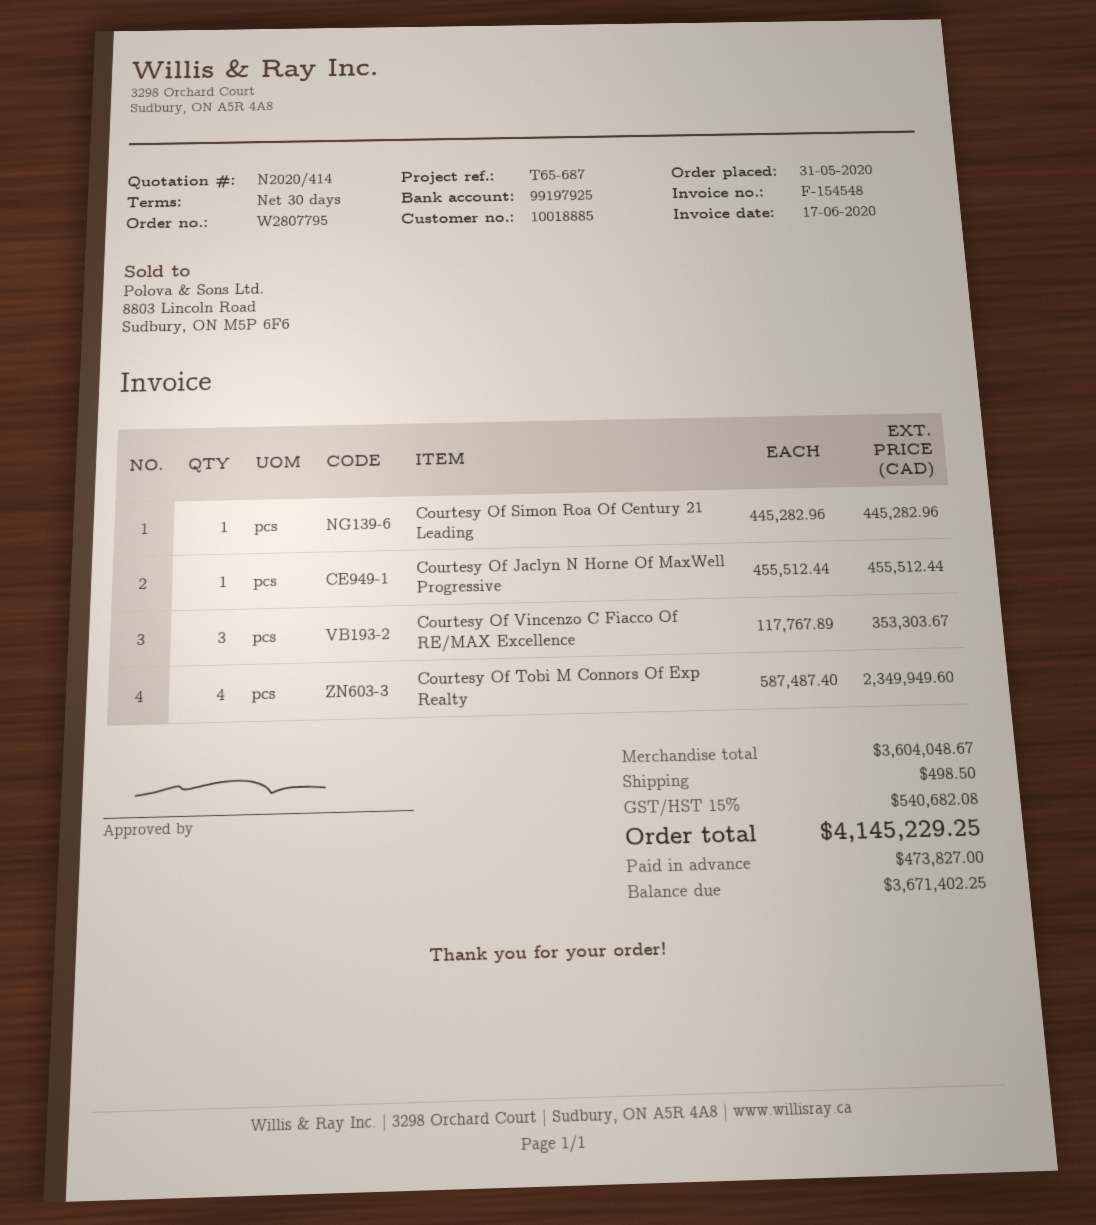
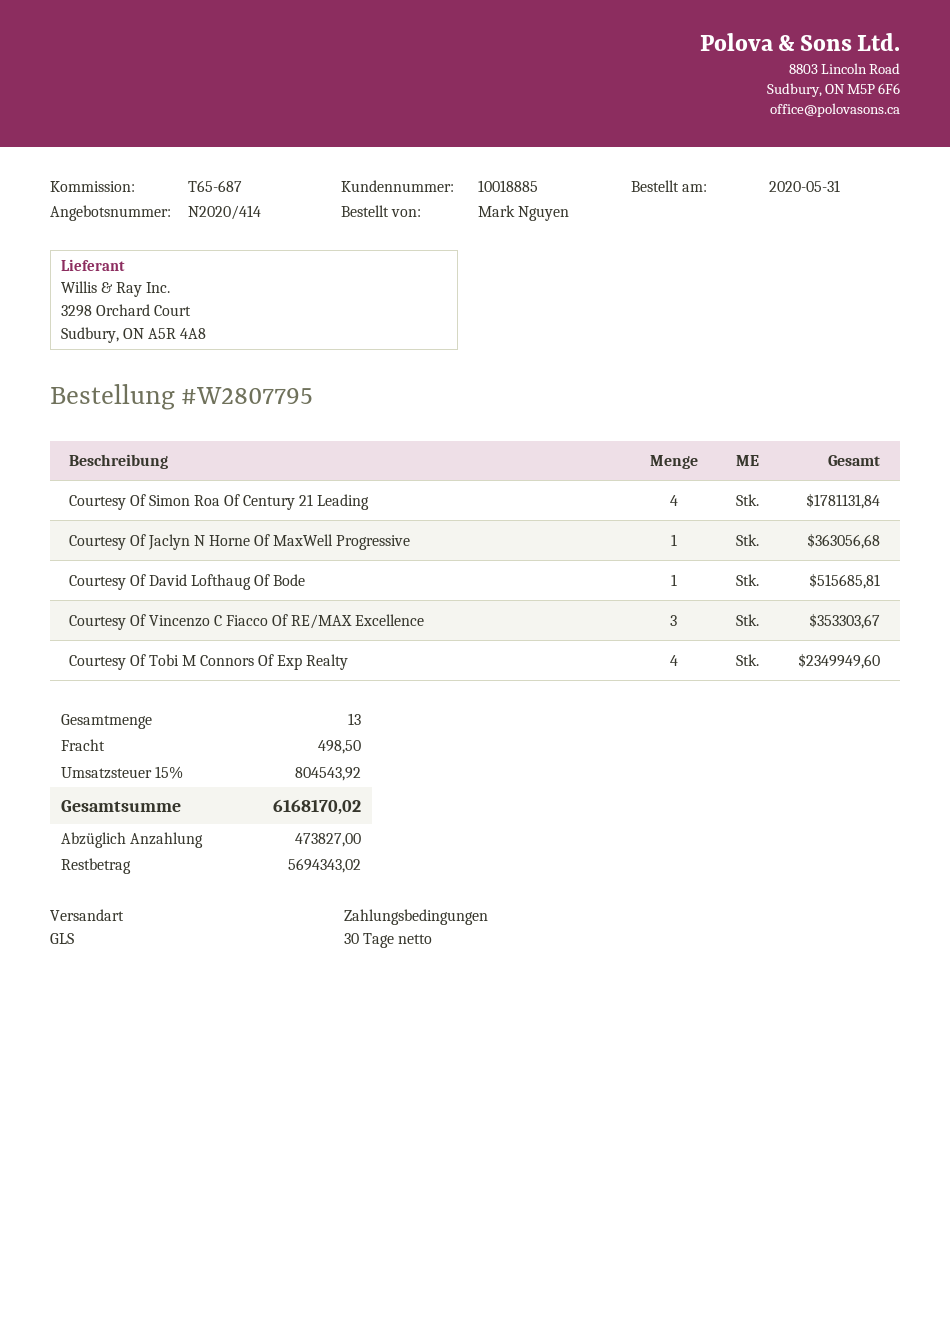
Courtesy Of Simon Roa Of Century 21 Leading: 1 for 445282.96 -> 4 for 1781131.84
Courtesy Of Jaclyn N Horne Of MaxWell Progressive: 1 for 455512.44 -> 1 for 363056.68
Courtesy Of David Lofthaug Of Bode: none -> 1 for 515685.81
tax: 15% = 540682.08 -> 15% = 804543.92
total: 4145229.25 -> 6168170.02
balance: 3671402.25 -> 5694343.02

